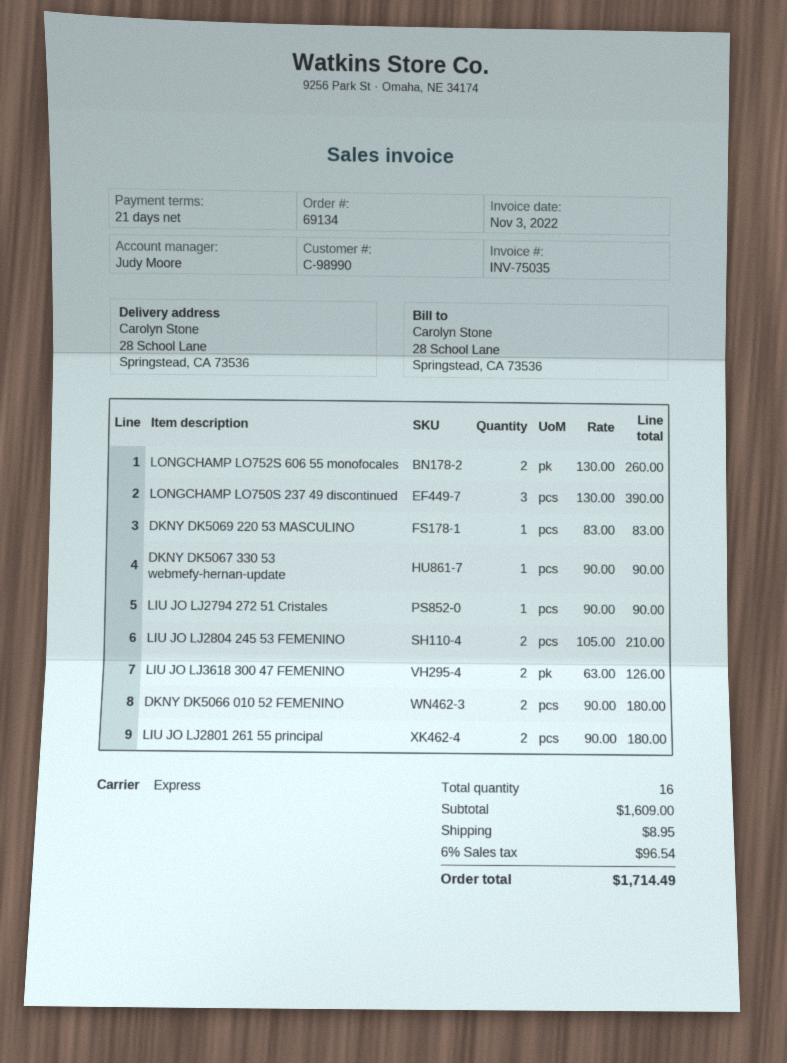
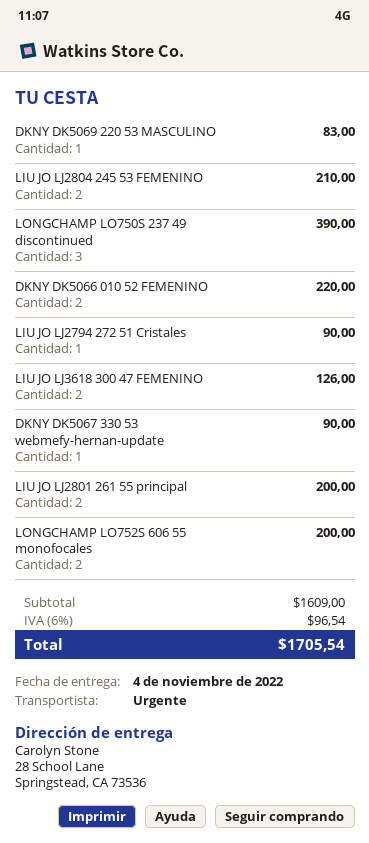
LONGCHAMP LO752S 606 55 monofocales: 2 for 260.00 -> 2 for 200.00
DKNY DK5066 010 52 FEMENINO: 2 for 180.00 -> 2 for 220.00
LIU JO LJ2801 261 55 principal: 2 for 180.00 -> 2 for 200.00
shipping: 8.95 -> none
total: 1714.49 -> 1705.54

